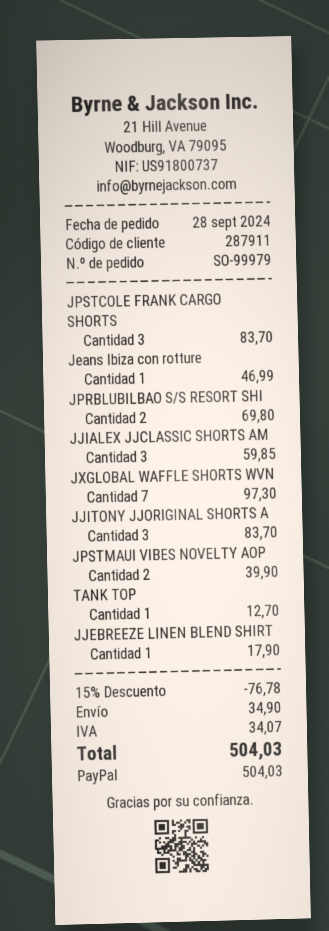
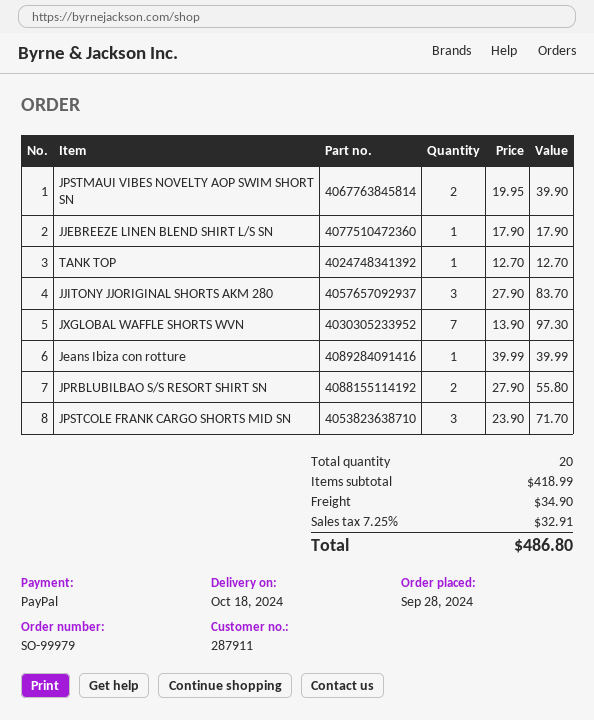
JPSTCOLE FRANK CARGO SHORTS: 3 for 83.70 -> 3 for 71.70
Jeans Ibiza con rotture: 1 for 46.99 -> 1 for 39.99
JPRBLUBILBAO S/S RESORT SHI: 2 for 69.80 -> 2 for 55.80
JJIALEX JJCLASSIC SHORTS AM: 3 for 59.85 -> none
discount: 15% = 76.78 -> none
tax: 34.07 -> 32.91
total: 504.03 -> 486.80

